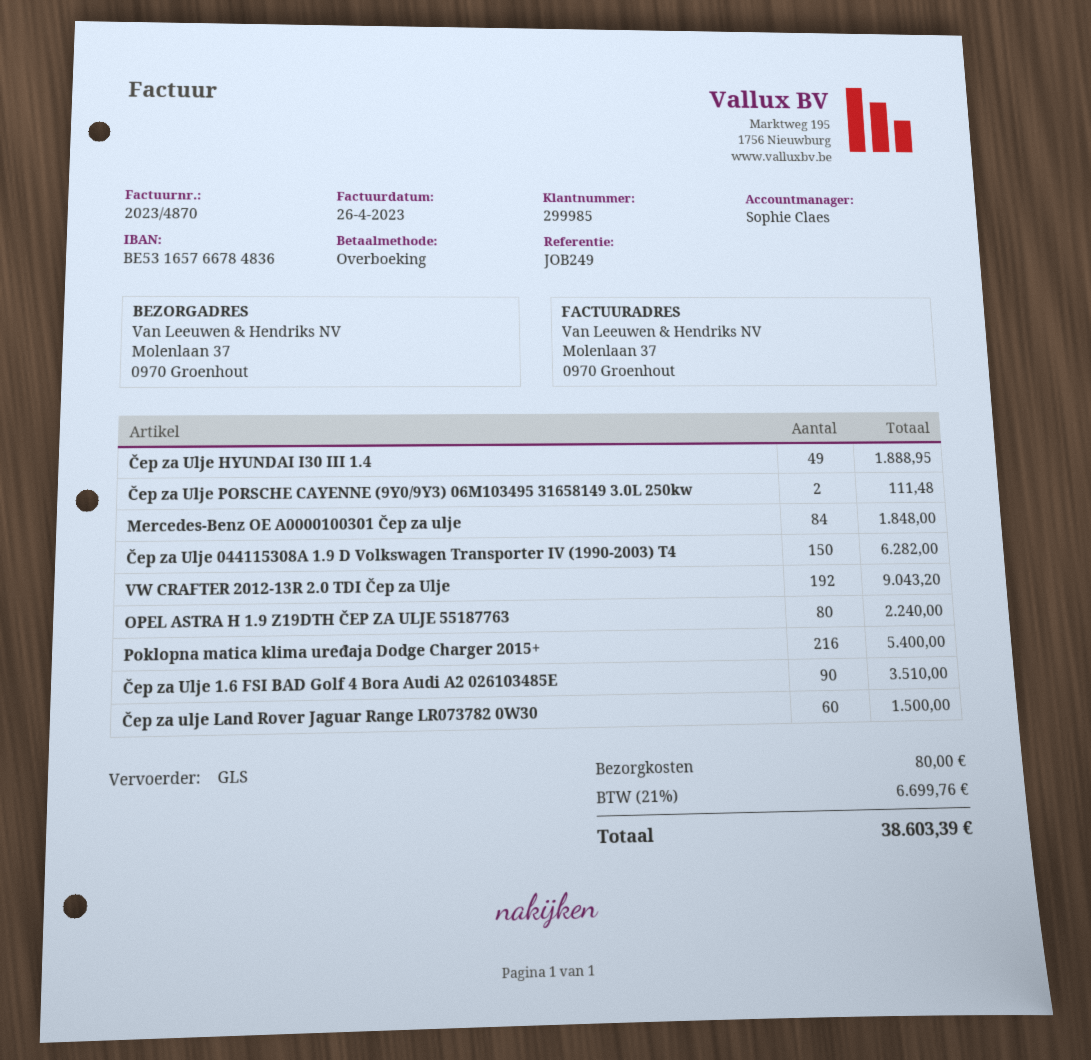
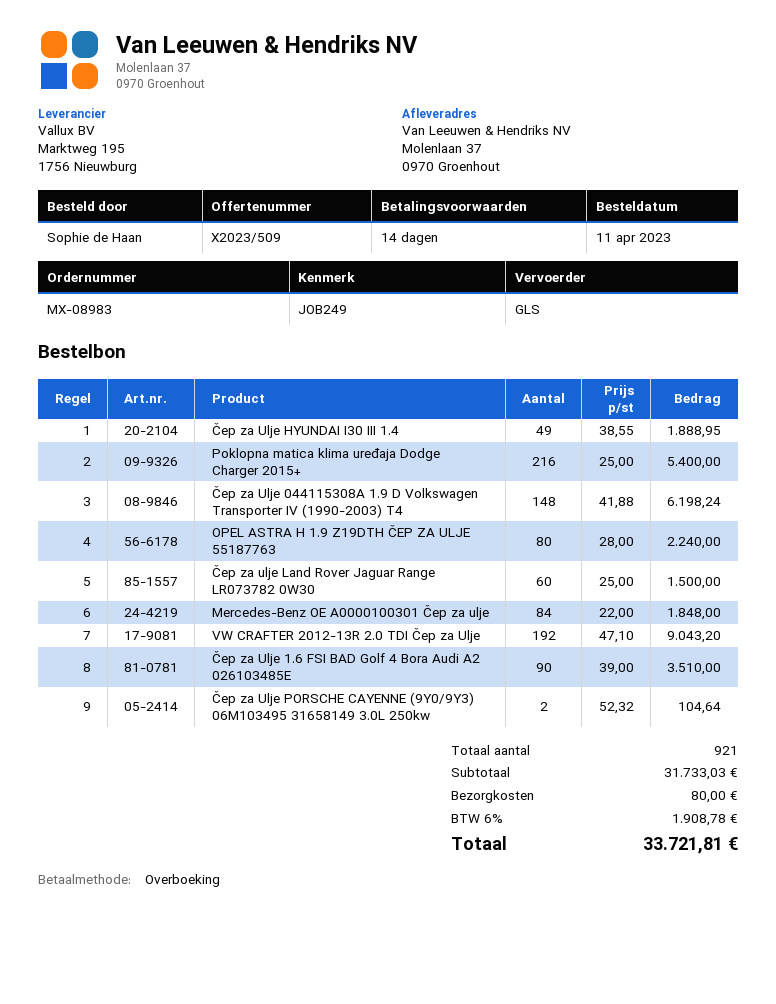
Čep za Ulje PORSCHE CAYENNE (9Y0/9Y3) 06M103495 31658149 3.0L 250kw: 2 for 111.48 -> 2 for 104.64
Čep za Ulje 044115308A 1.9 D Volkswagen Transporter IV (1990-2003) T4: 150 for 6282.00 -> 148 for 6198.24
tax: 21% = 6699.76 -> 6% = 1908.78
total: 38603.39 -> 33721.81

